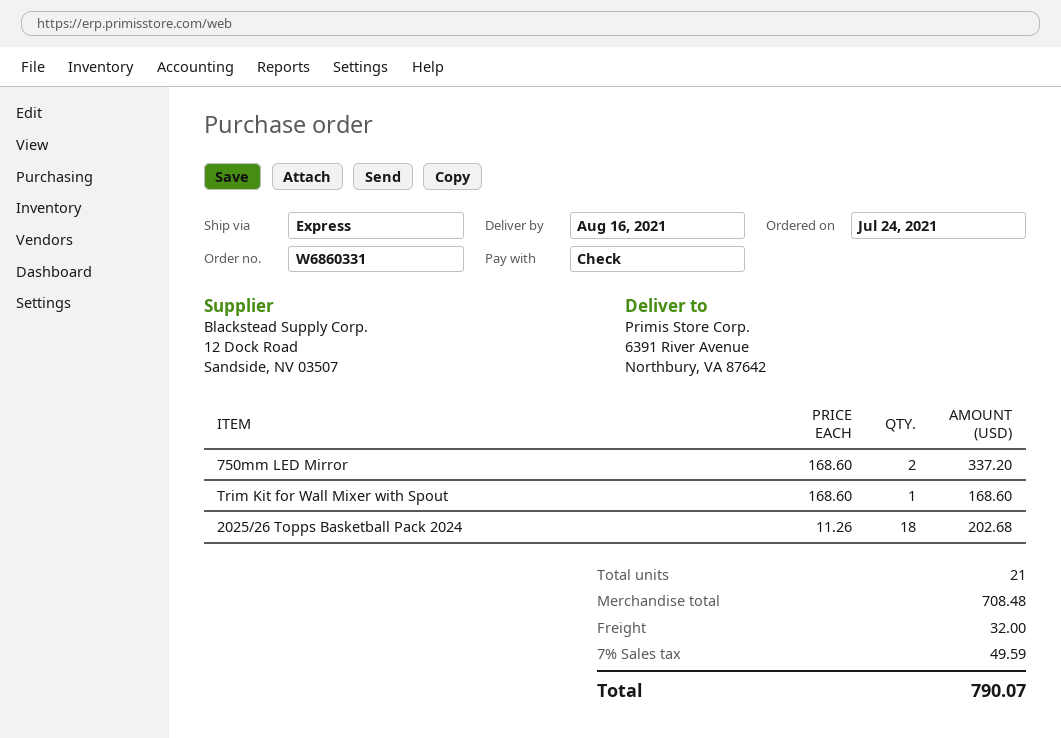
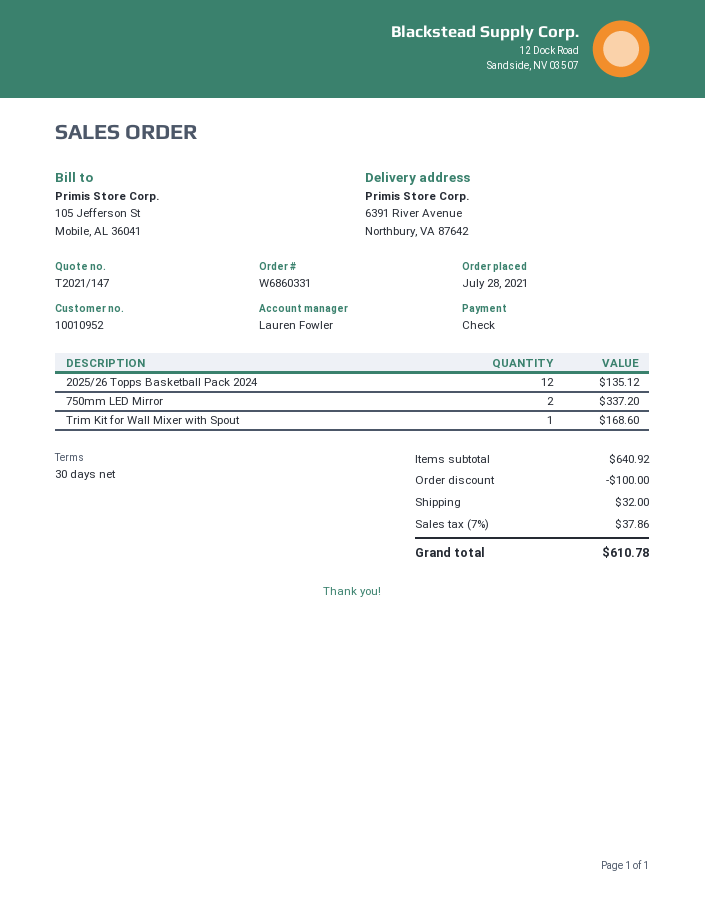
order date: 2021-07-24 -> 2021-07-28
2025/26 Topps Basketball Pack 2024: 18 for 202.68 -> 12 for 135.12
subtotal: 708.48 -> 640.92
discount: none -> 100.00
tax: 7% = 49.59 -> 7% = 37.86
total: 790.07 -> 610.78

